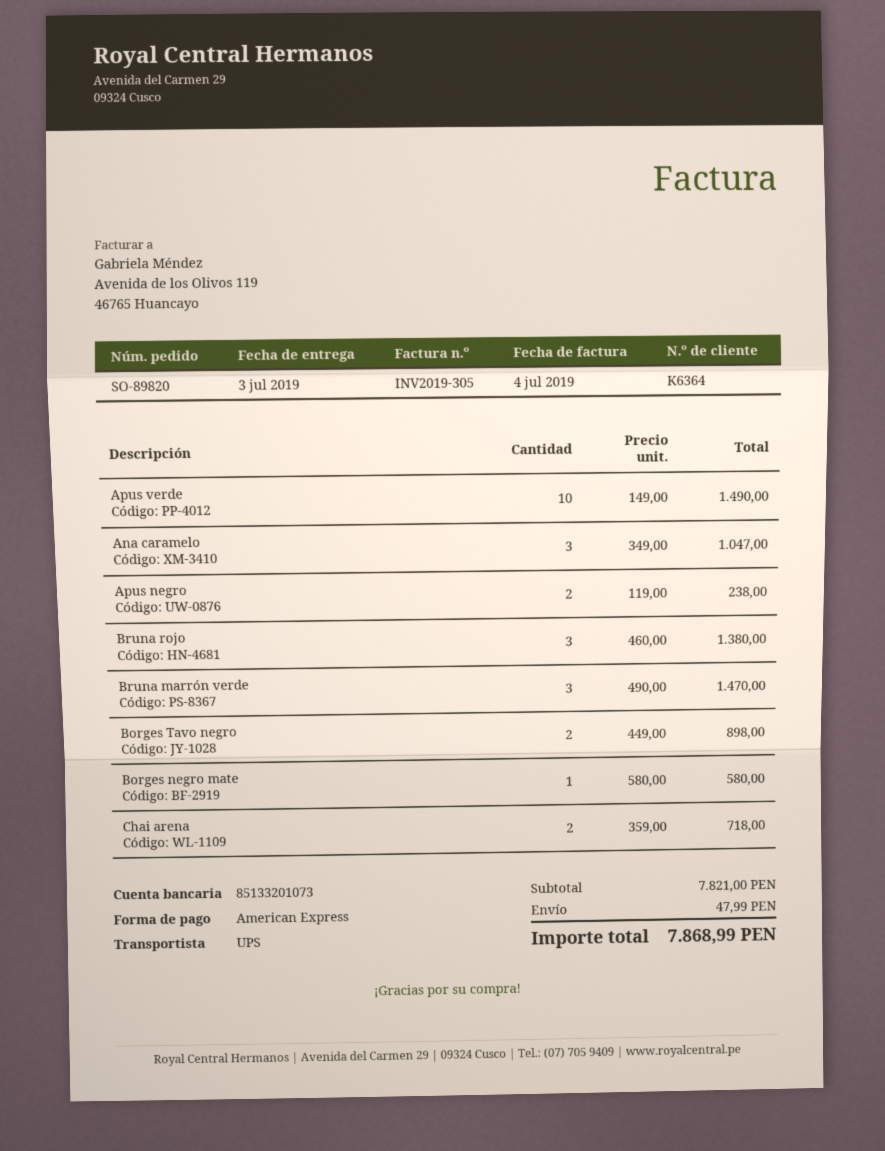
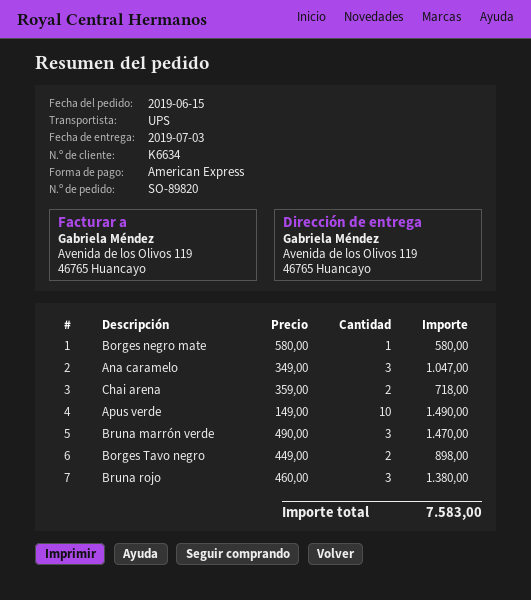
customer number: K6364 -> K6634
Apus negro: 2 x 119.00 = 238.00 -> none
shipping: 47.99 -> none
total: 7868.99 -> 7583.00

